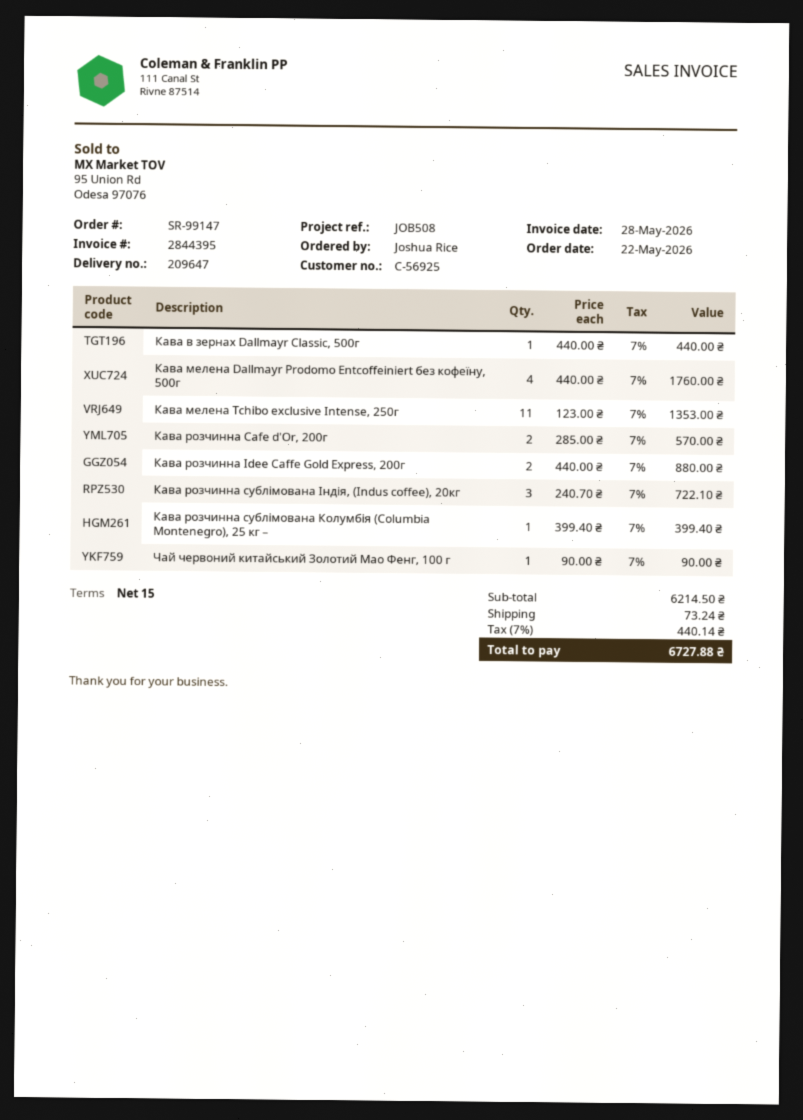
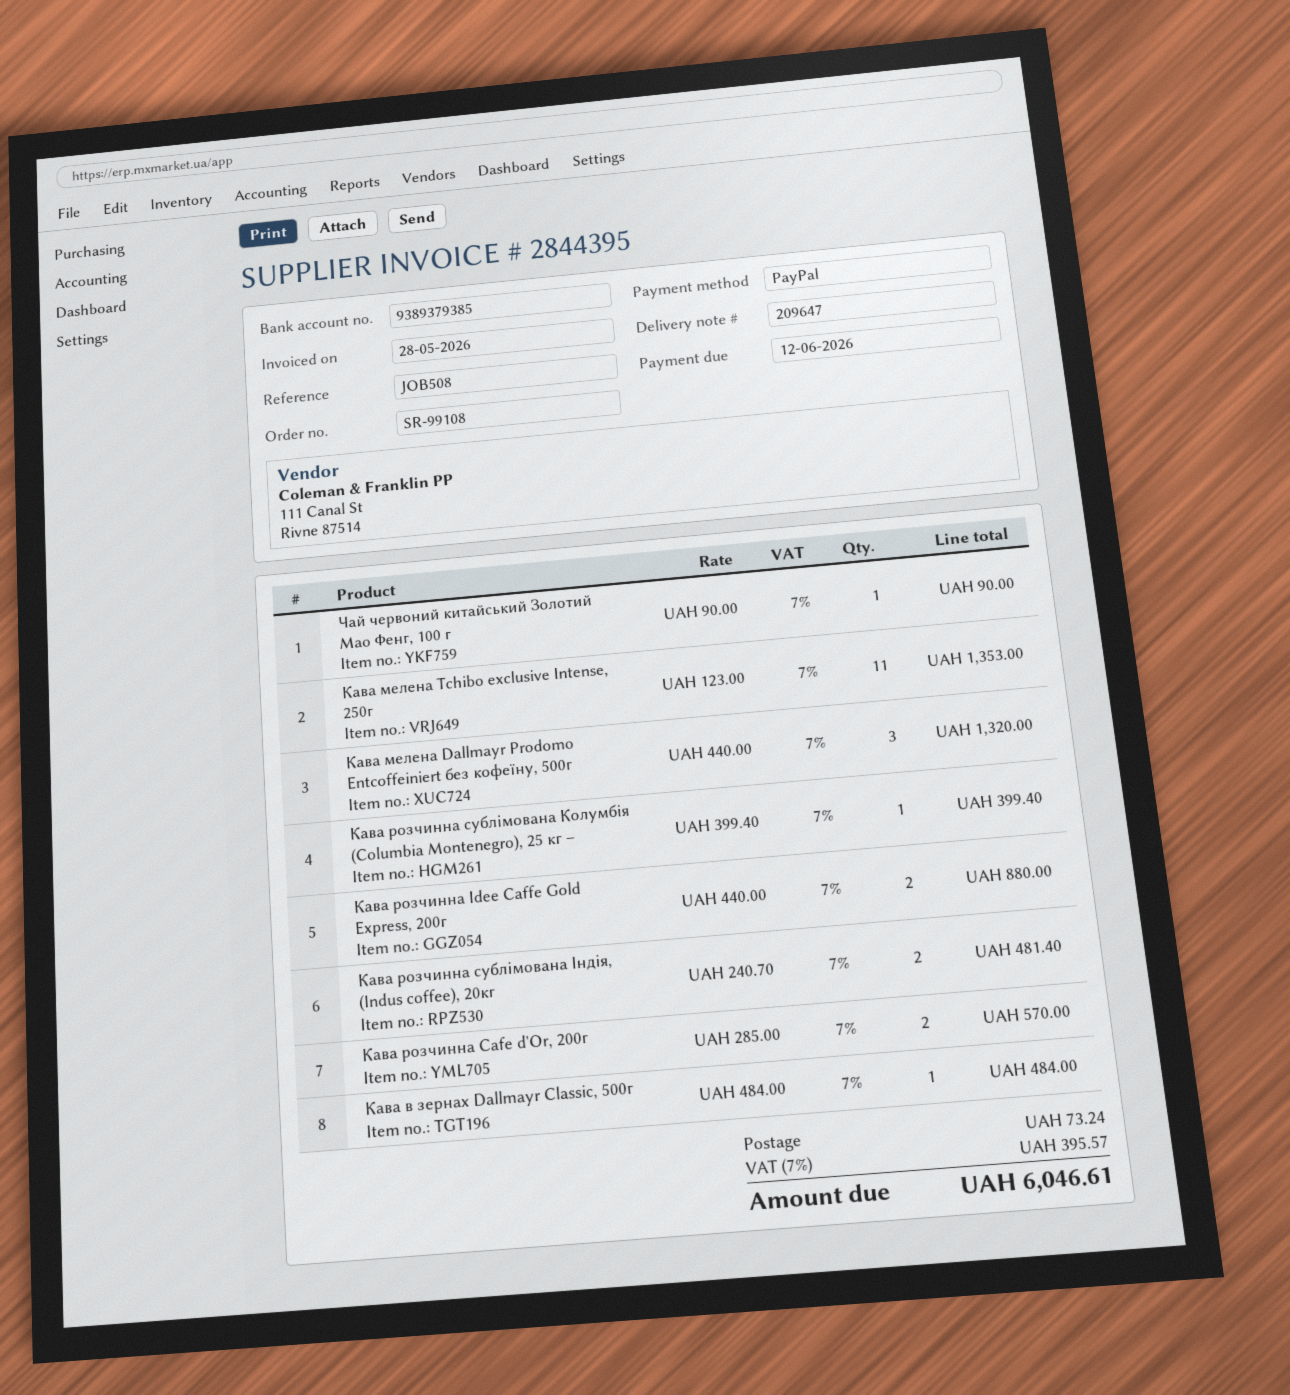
order number: SR-99147 -> SR-99108
Кава в зернах Dallmayr Classic, 500г: 1 x 440.00 = 440.00 -> 1 x 484.00 = 484.00
Кава мелена Dallmayr Prodomo Entcoffeiniert без кофеїну, 500г: 4 x 440.00 = 1760.00 -> 3 x 440.00 = 1320.00
Кава розчинна сублімована Індія, (Indus coffee), 20кг: 3 x 240.70 = 722.10 -> 2 x 240.70 = 481.40
tax: 7% = 440.14 -> 7% = 395.57
total: 6727.88 -> 6046.61

